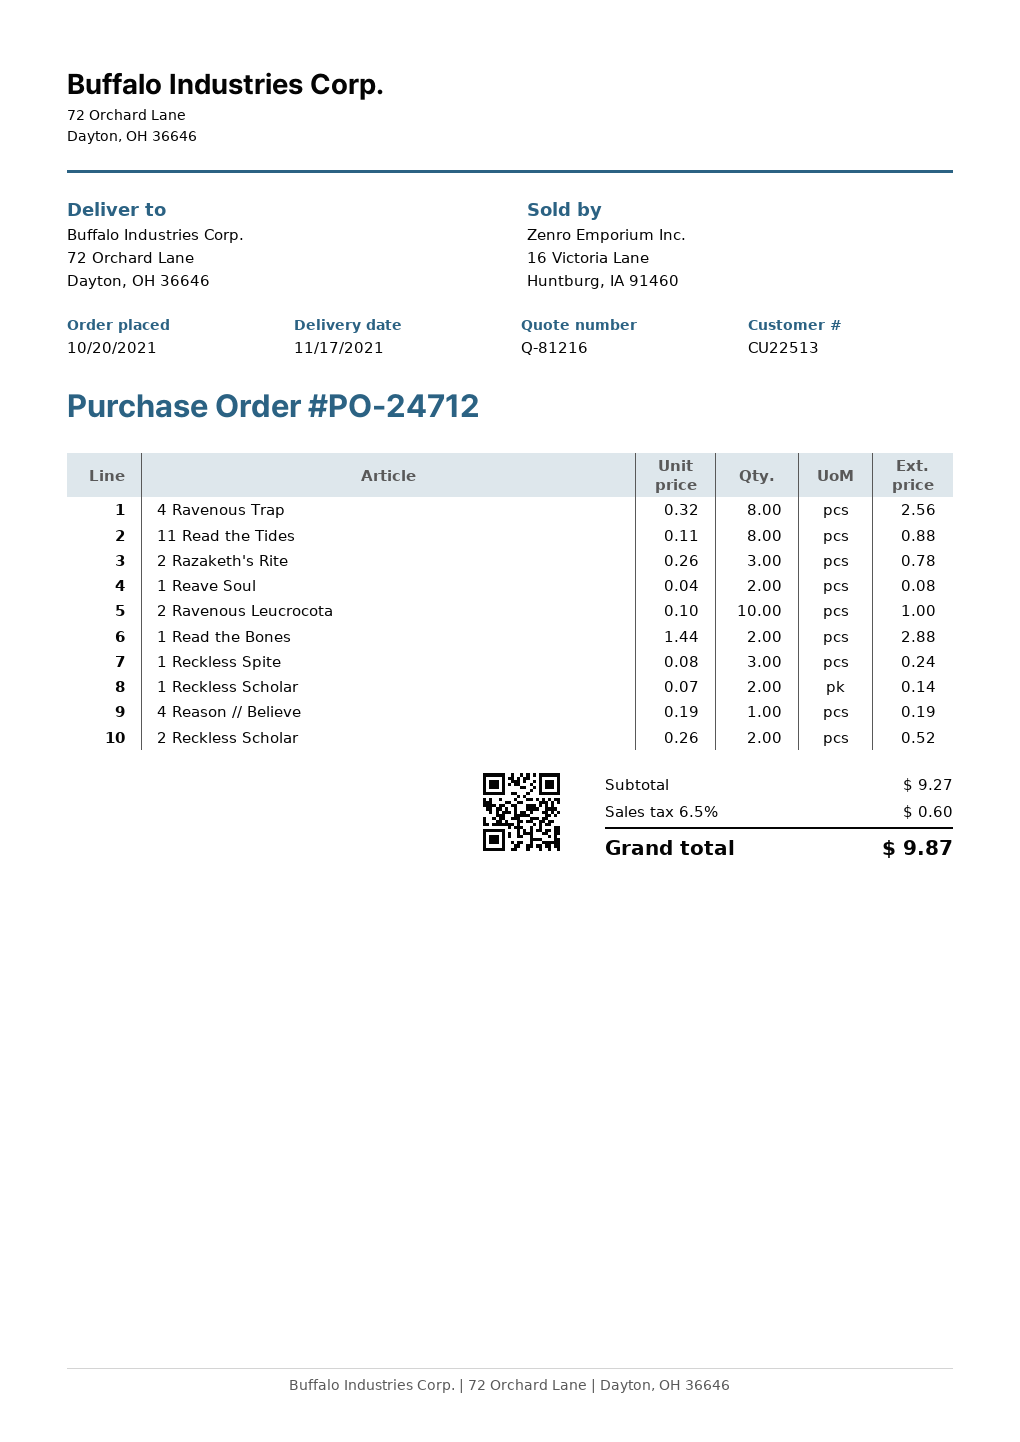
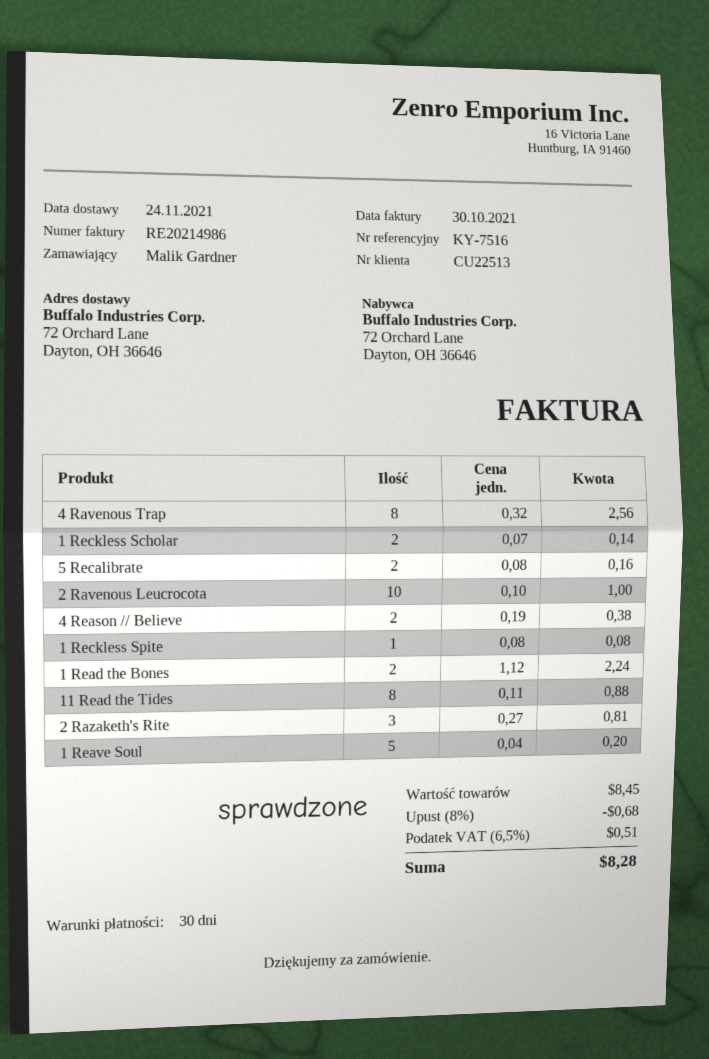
delivery date: 2021-11-17 -> 2021-11-24
2 Razaketh's Rite: 3 x 0.26 = 0.78 -> 3 x 0.27 = 0.81
1 Reave Soul: 2 x 0.04 = 0.08 -> 5 x 0.04 = 0.20
1 Read the Bones: 2 x 1.44 = 2.88 -> 2 x 1.12 = 2.24
1 Reckless Spite: 3 x 0.08 = 0.24 -> 1 x 0.08 = 0.08
4 Reason // Believe: 1 x 0.19 = 0.19 -> 2 x 0.19 = 0.38
2 Reckless Scholar: 2 x 0.26 = 0.52 -> none
5 Recalibrate: none -> 2 x 0.08 = 0.16
subtotal: 9.27 -> 8.45
discount: none -> 8% = 0.68
tax: 6.5% = 0.60 -> 6.5% = 0.51
total: 9.87 -> 8.28

